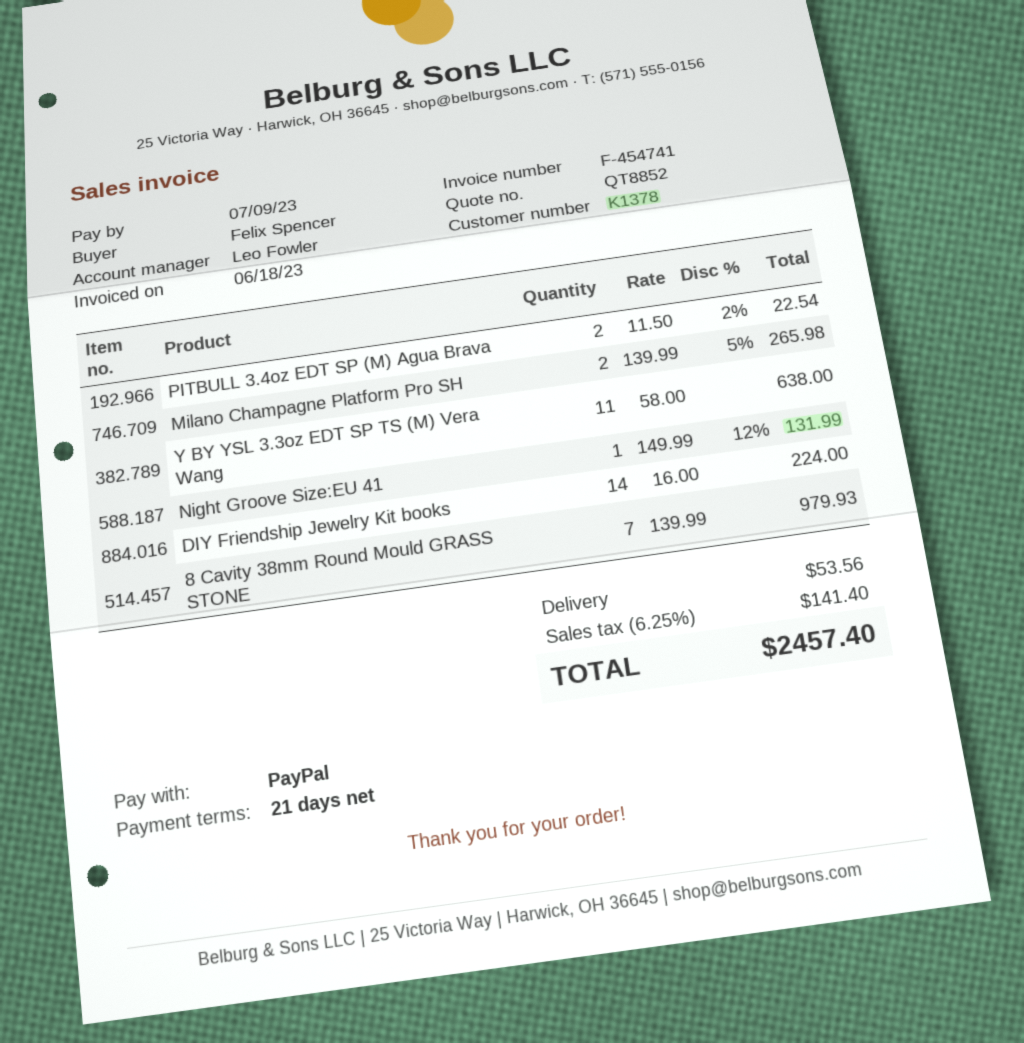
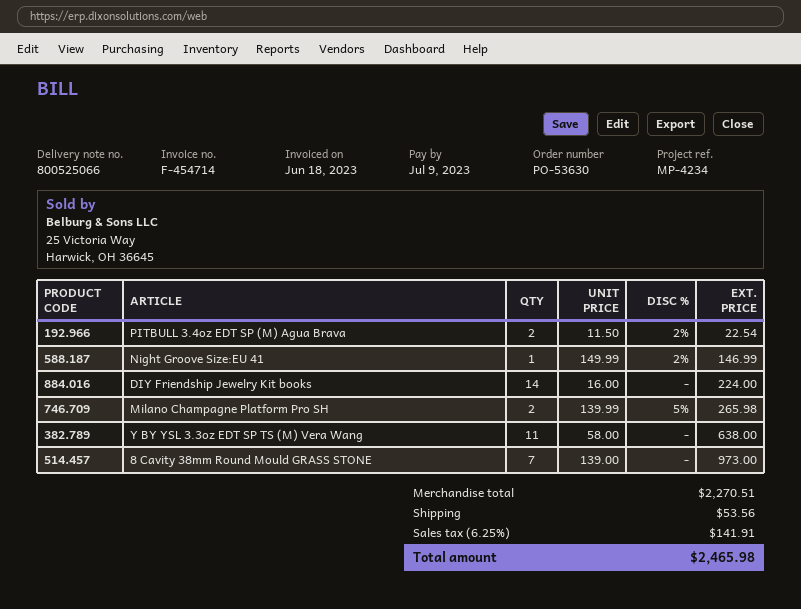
invoice number: F-454741 -> F-454714
Night Groove Size:EU 41: 1 x 149.99 - 12% = 131.99 -> 1 x 149.99 - 2% = 146.99
8 Cavity 38mm Round Mould GRASS STONE: 7 x 139.99 = 979.93 -> 7 x 139.00 = 973.00
tax: 6.25% = 141.40 -> 6.25% = 141.91
total: 2457.40 -> 2465.98

